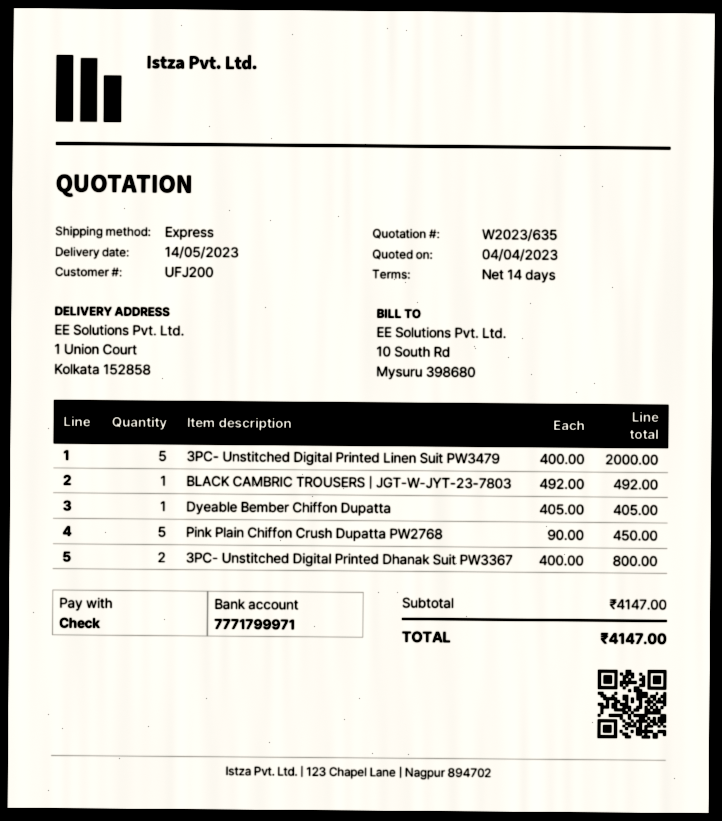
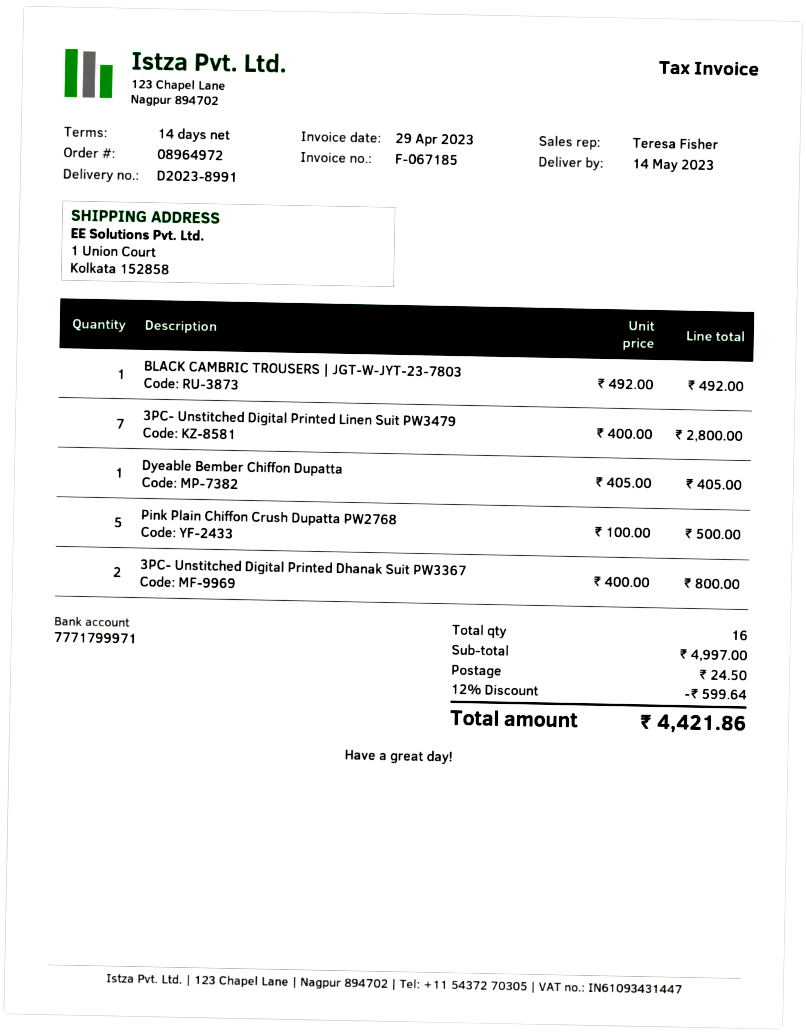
3PC- Unstitched Digital Printed Linen Suit PW3479: 5 x 400.00 = 2000.00 -> 7 x 400.00 = 2800.00
Pink Plain Chiffon Crush Dupatta PW2768: 5 x 90.00 = 450.00 -> 5 x 100.00 = 500.00
subtotal: 4147.00 -> 4997.00
discount: none -> 12% = 599.64
shipping: none -> 24.50
total: 4147.00 -> 4421.86

